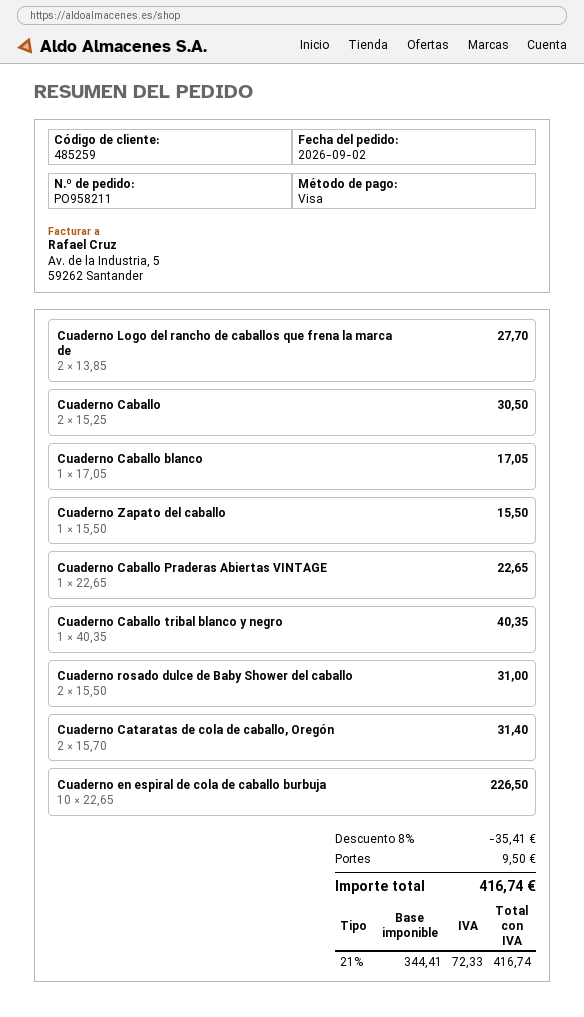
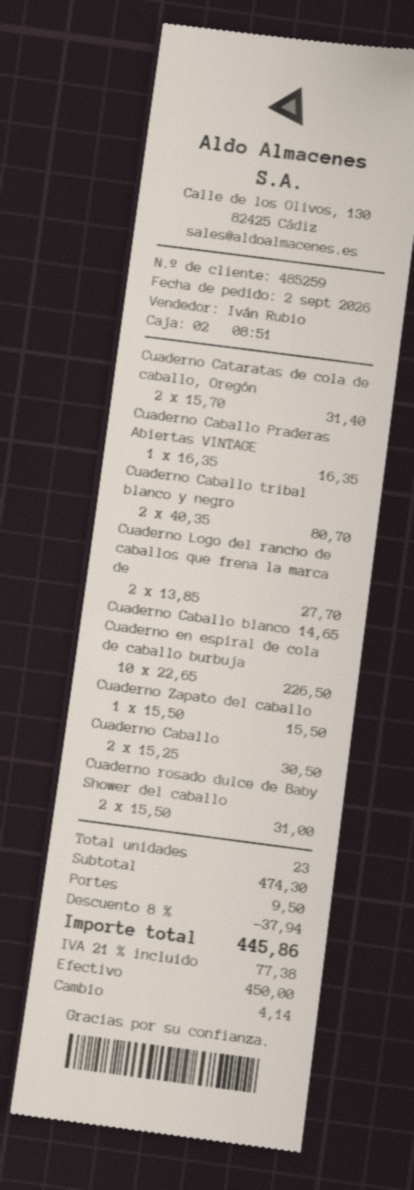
payment method: Visa -> cash
Cuaderno Caballo blanco: 1 x 17.05 = 17.05 -> 1 x 14.65 = 14.65
Cuaderno Caballo Praderas Abiertas VINTAGE: 1 x 22.65 = 22.65 -> 1 x 16.35 = 16.35
Cuaderno Caballo tribal blanco y negro: 1 x 40.35 = 40.35 -> 2 x 40.35 = 80.70
discount: 8% = 35.41 -> 8% = 37.94
tax: 21% = 72.33 -> 21% = 77.38
total: 416.74 -> 445.86

